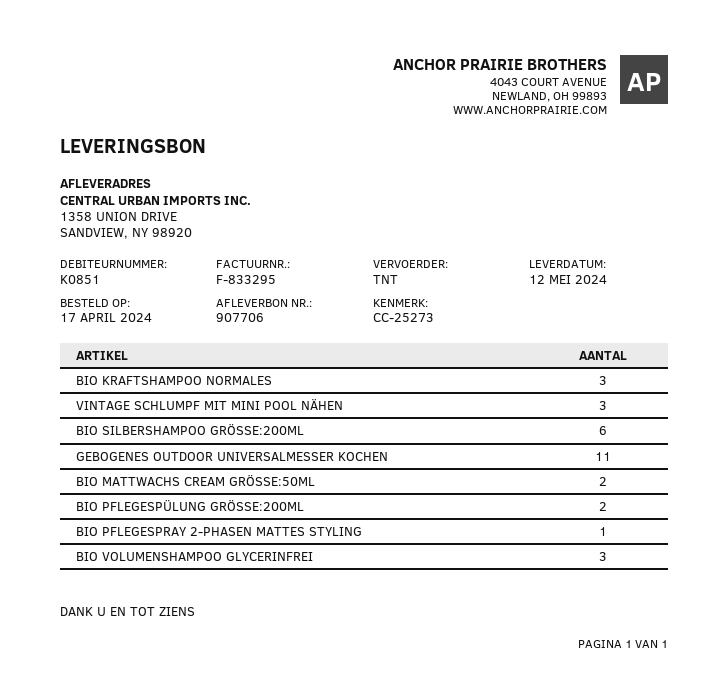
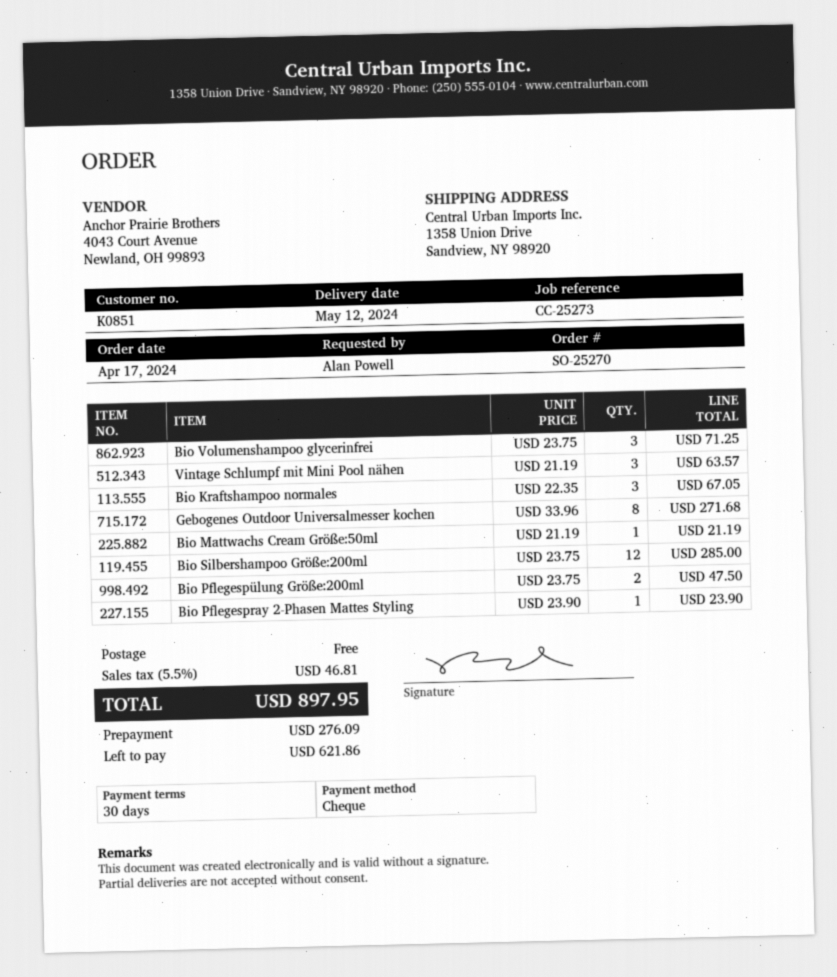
BIO SILBERSHAMPOO GRÖSSE:200ML: 6 -> 12
GEBOGENES OUTDOOR UNIVERSALMESSER KOCHEN: 11 -> 8
BIO MATTWACHS CREAM GRÖSSE:50ML: 2 -> 1

